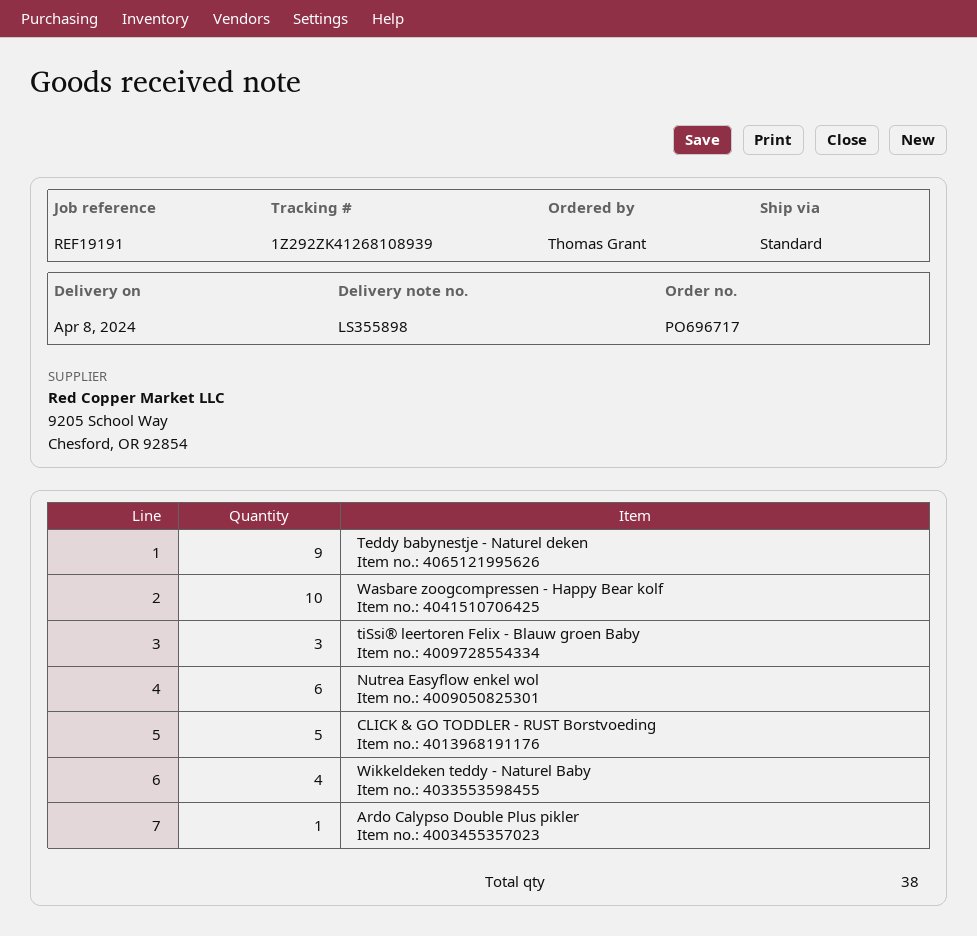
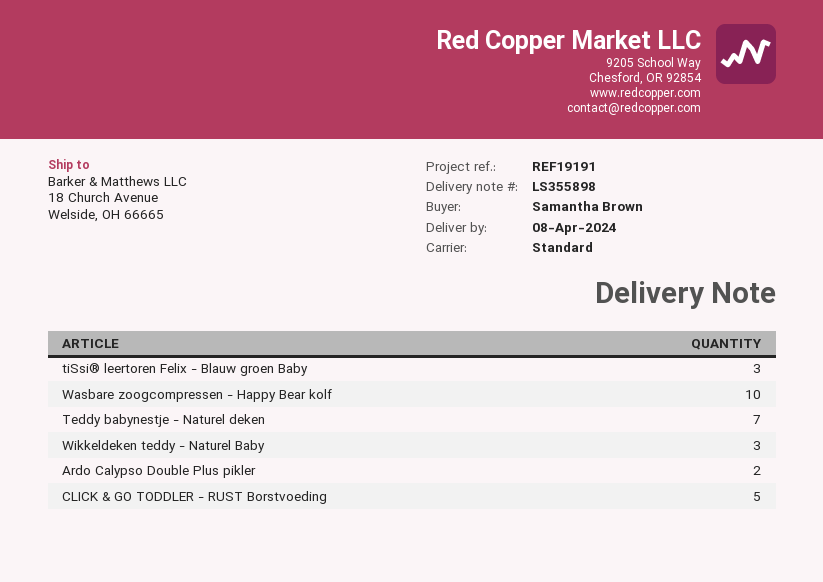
ordered by: Thomas Grant -> Samantha Brown
Teddy babynestje - Naturel deken: 9 -> 7
Nutrea Easyflow enkel wol: 6 -> none
Wikkeldeken teddy - Naturel Baby: 4 -> 3
Ardo Calypso Double Plus pikler: 1 -> 2

